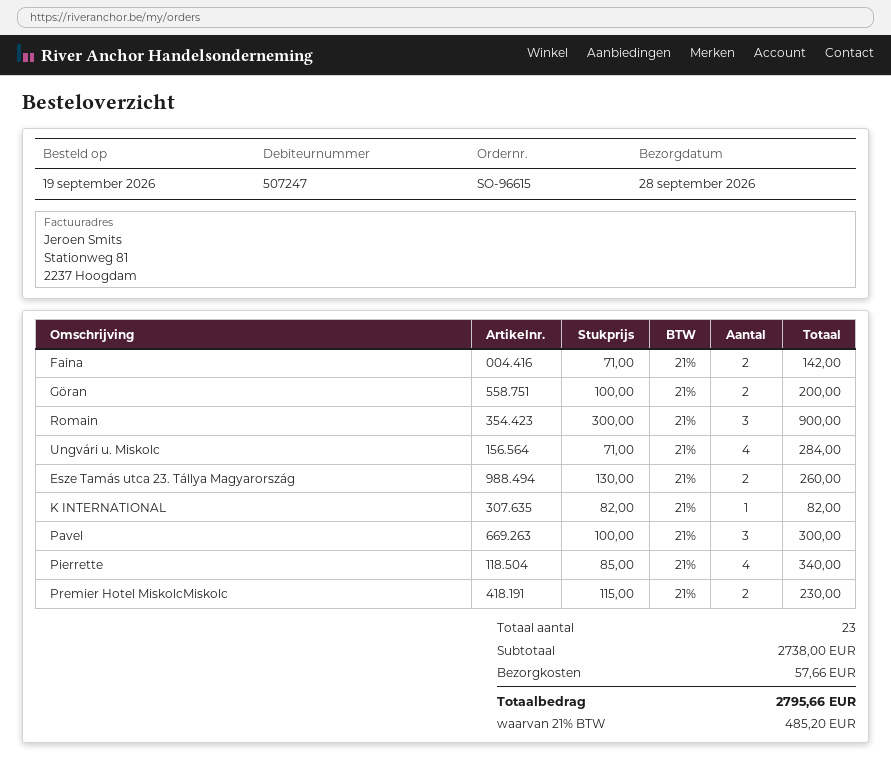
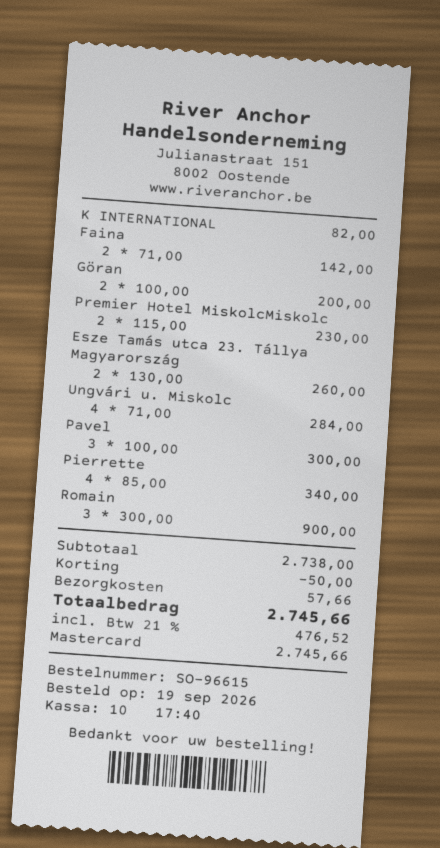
discount: none -> 50.00
tax: 21% = 485.20 -> 21% = 476.52
total: 2795.66 -> 2745.66

